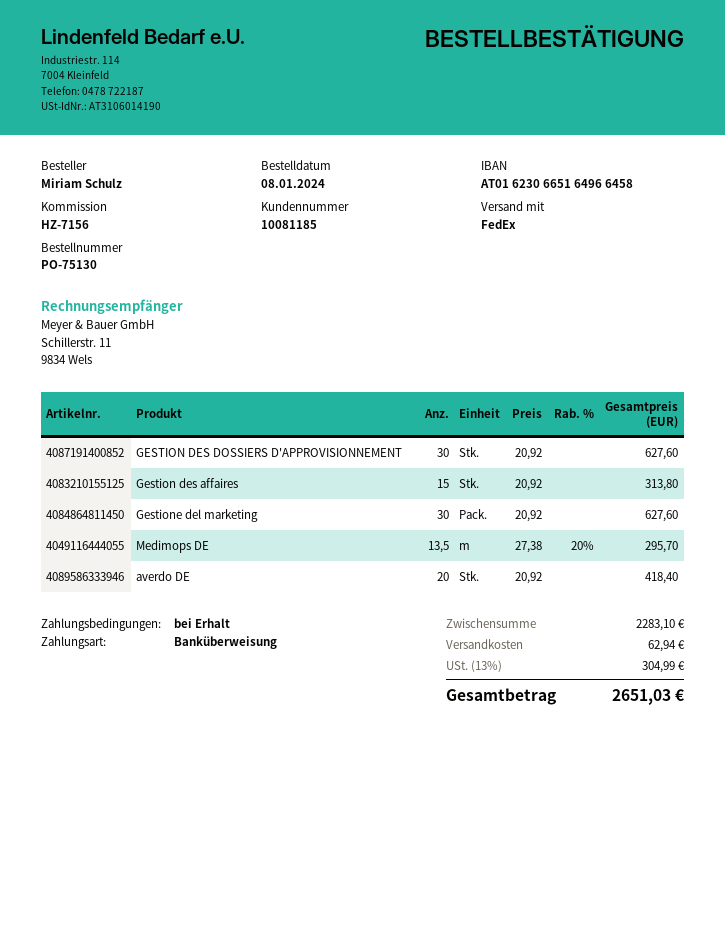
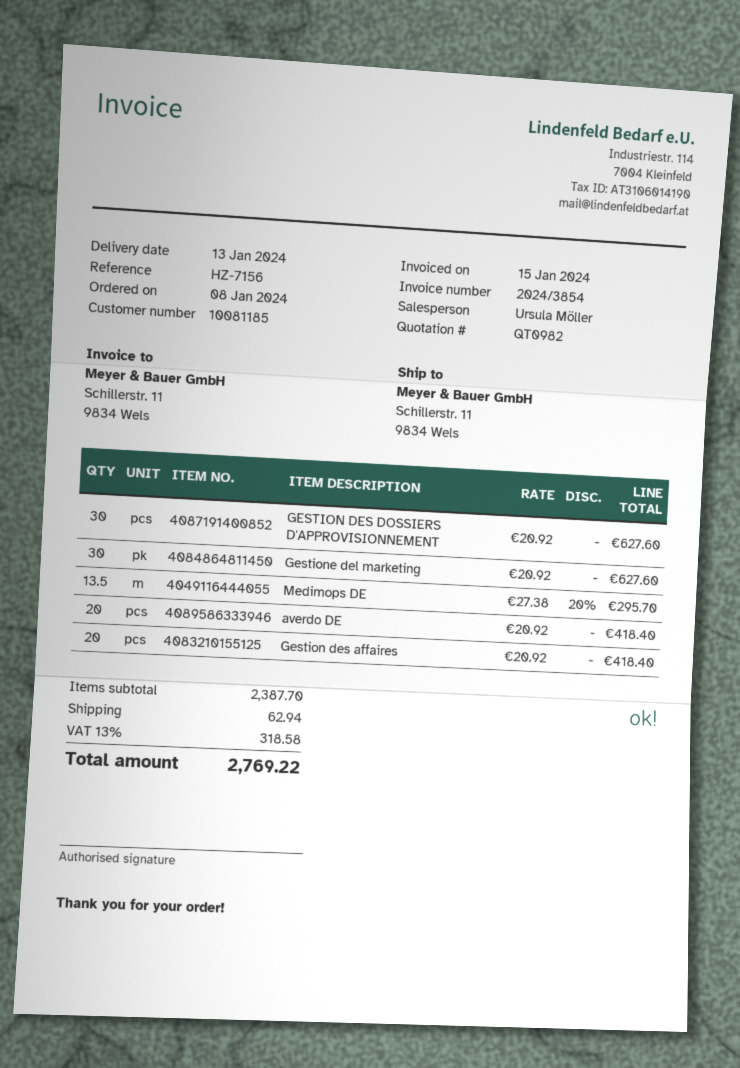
Gestion des affaires: 15 x 20.92 = 313.80 -> 20 x 20.92 = 418.40
subtotal: 2283.10 -> 2387.70
tax: 13% = 304.99 -> 13% = 318.58
total: 2651.03 -> 2769.22

